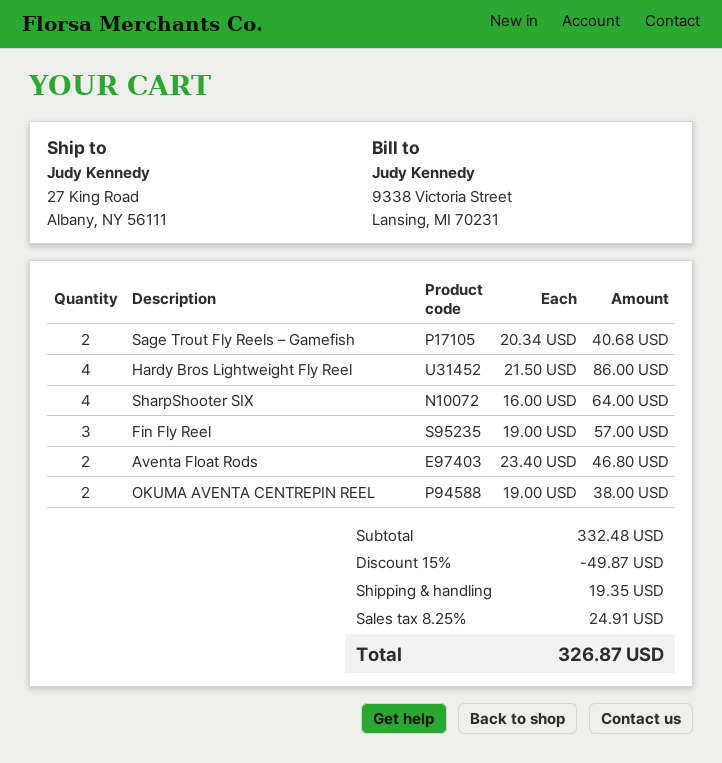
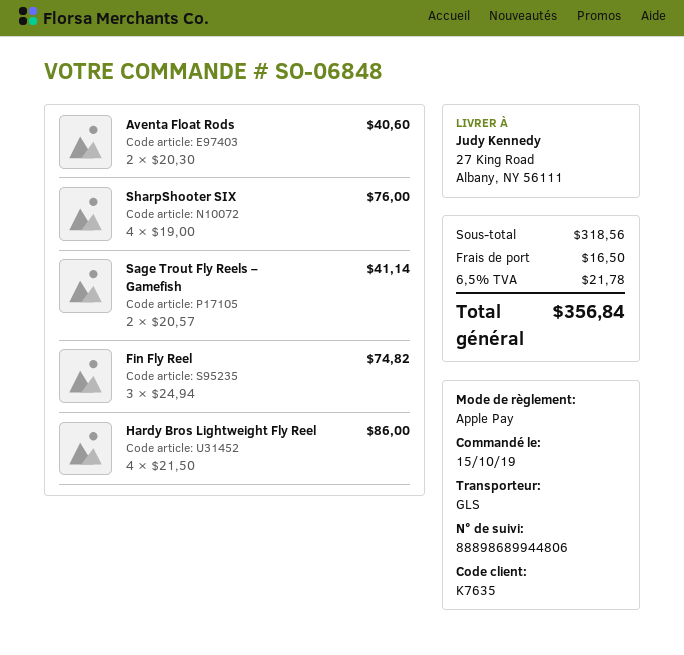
Sage Trout Fly Reels – Gamefish: 2 x 20.34 = 40.68 -> 2 x 20.57 = 41.14
SharpShooter SIX: 4 x 16.00 = 64.00 -> 4 x 19.00 = 76.00
Fin Fly Reel: 3 x 19.00 = 57.00 -> 3 x 24.94 = 74.82
Aventa Float Rods: 2 x 23.40 = 46.80 -> 2 x 20.30 = 40.60
OKUMA AVENTA CENTREPIN REEL: 2 x 19.00 = 38.00 -> none
subtotal: 332.48 -> 318.56
discount: 15% = 49.87 -> none
shipping: 19.35 -> 16.50
tax: 8.25% = 24.91 -> 6.5% = 21.78
total: 326.87 -> 356.84

